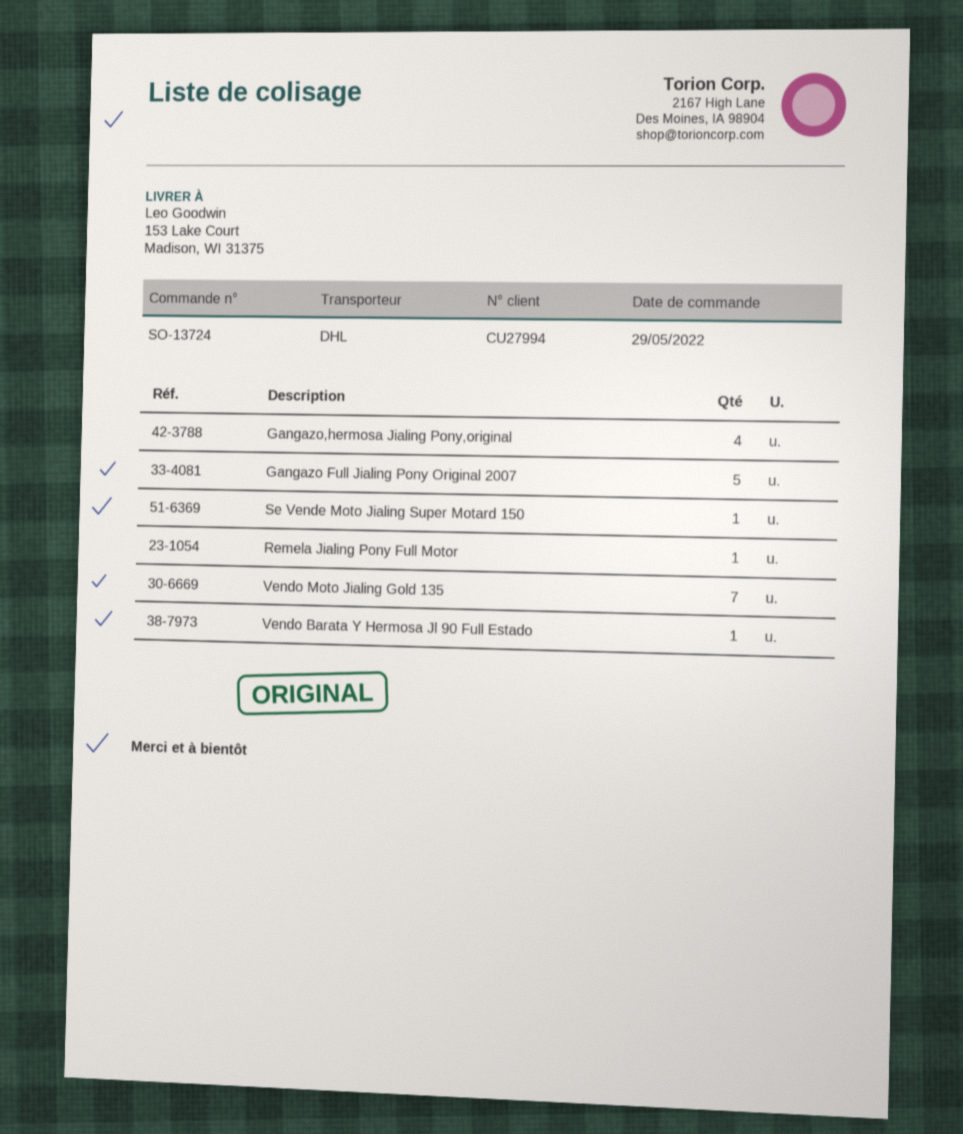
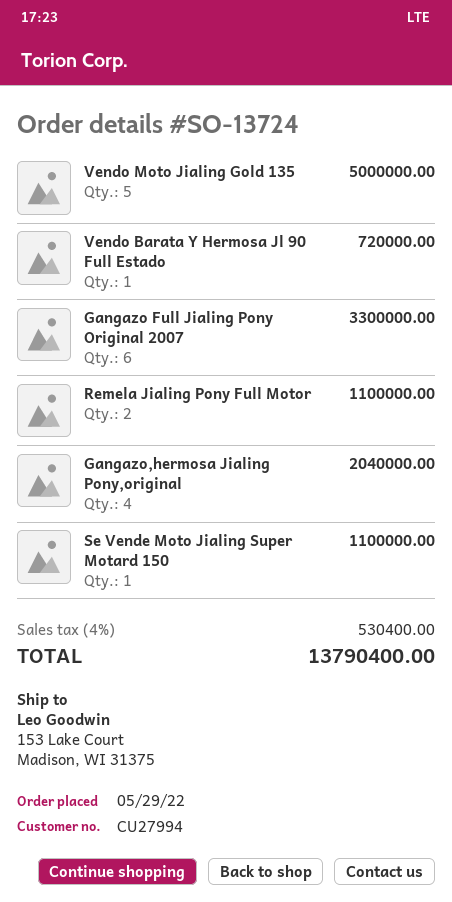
Gangazo Full Jialing Pony Original 2007: 5 -> 6
Remela Jialing Pony Full Motor: 1 -> 2
Vendo Moto Jialing Gold 135: 7 -> 5

